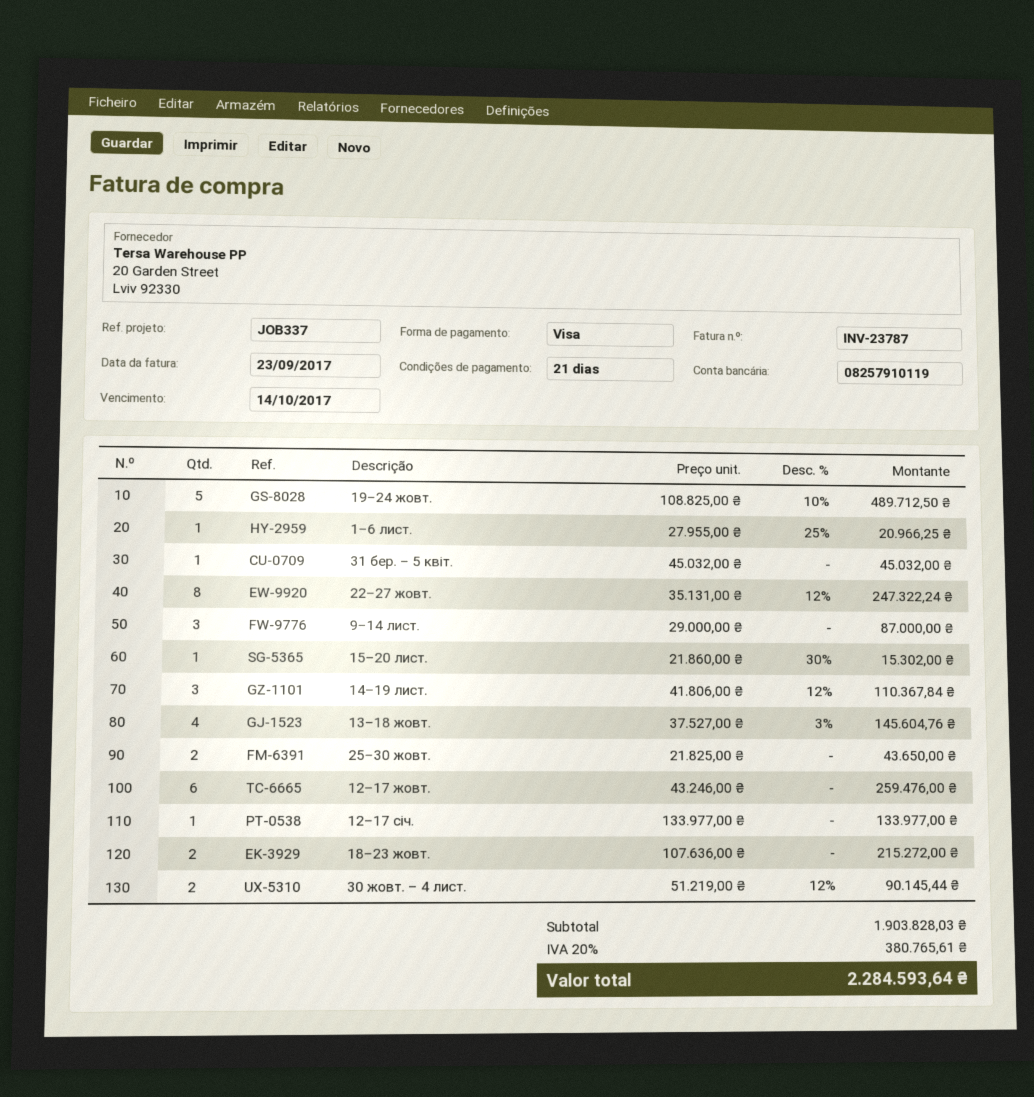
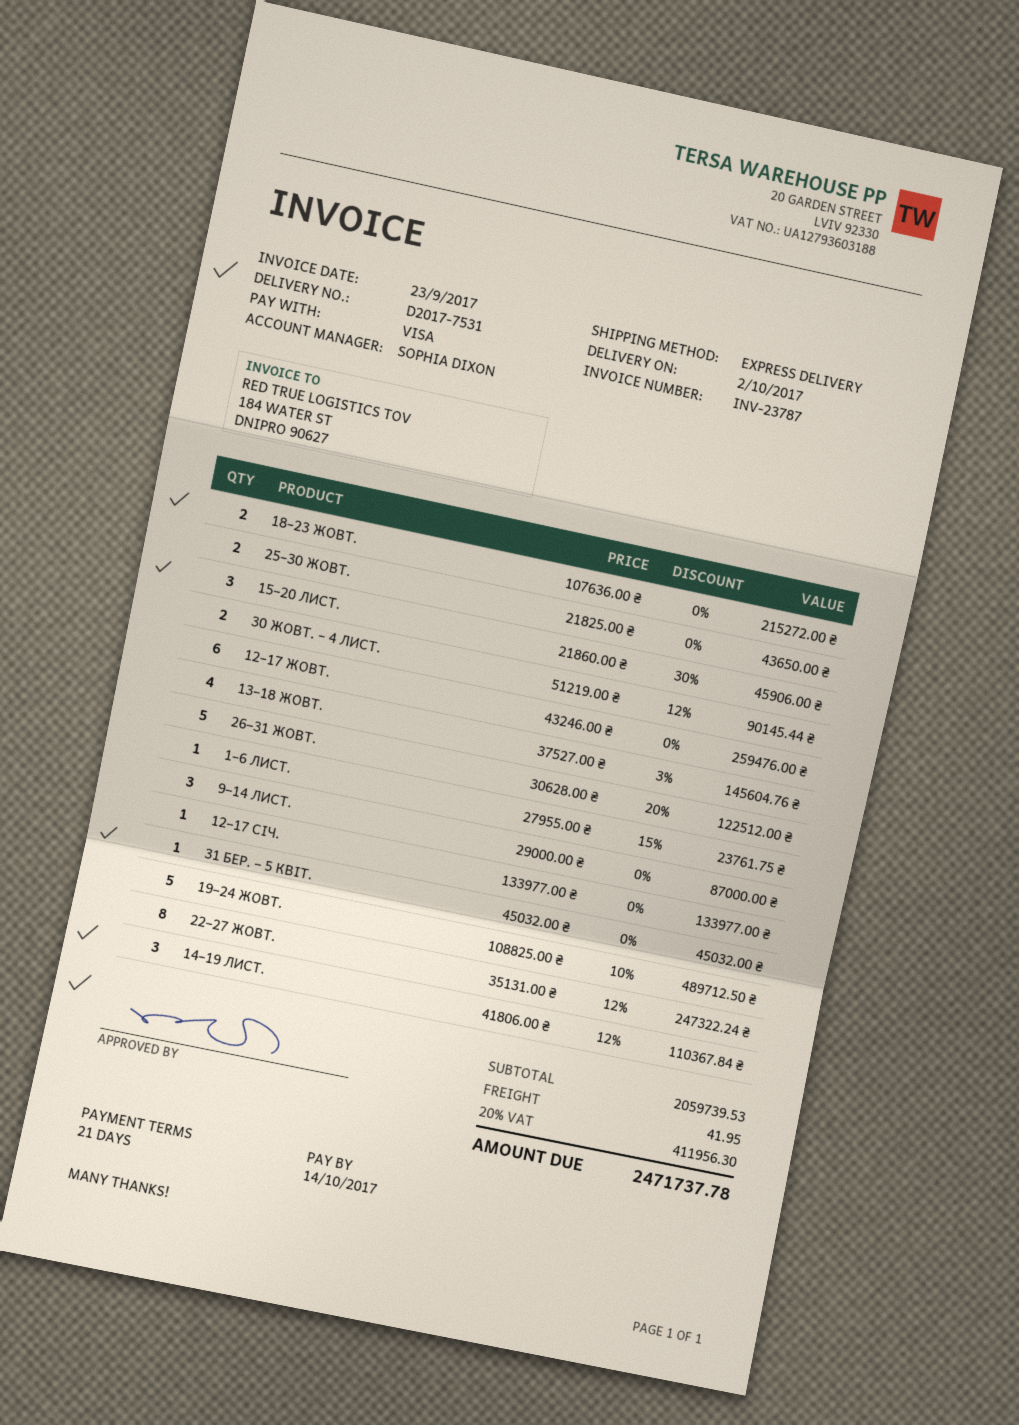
1–6 лист.: 1 x 27955.00 - 25% = 20966.25 -> 1 x 27955.00 - 15% = 23761.75
15–20 лист.: 1 x 21860.00 - 30% = 15302.00 -> 3 x 21860.00 - 30% = 45906.00
26–31 ЖОВТ.: none -> 5 x 30628.00 - 20% = 122512.00
subtotal: 1903828.03 -> 2059739.53
shipping: none -> 41.95
tax: 20% = 380765.61 -> 20% = 411956.30
total: 2284593.64 -> 2471737.78

